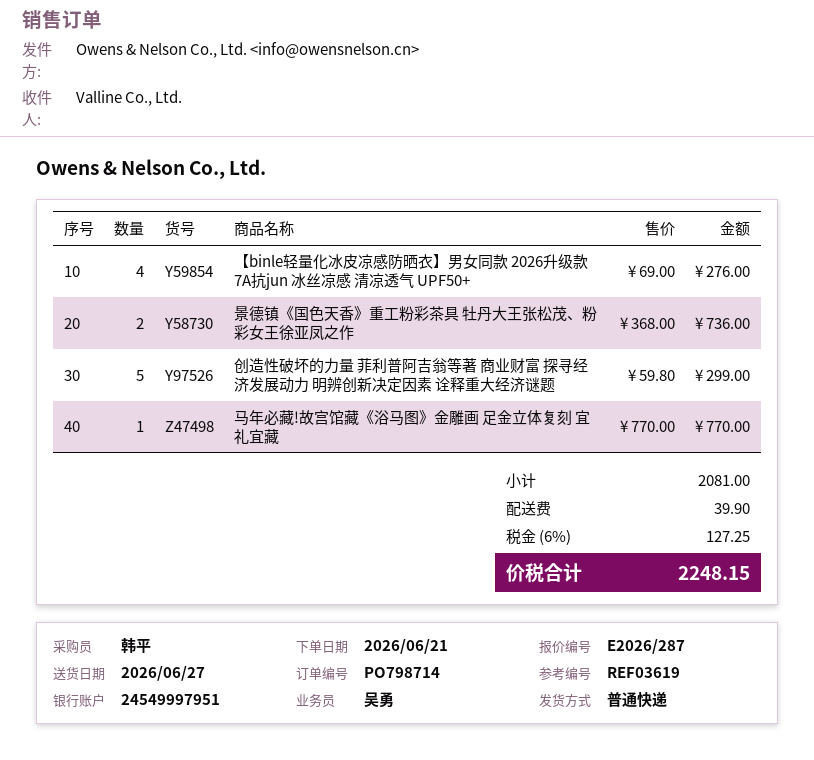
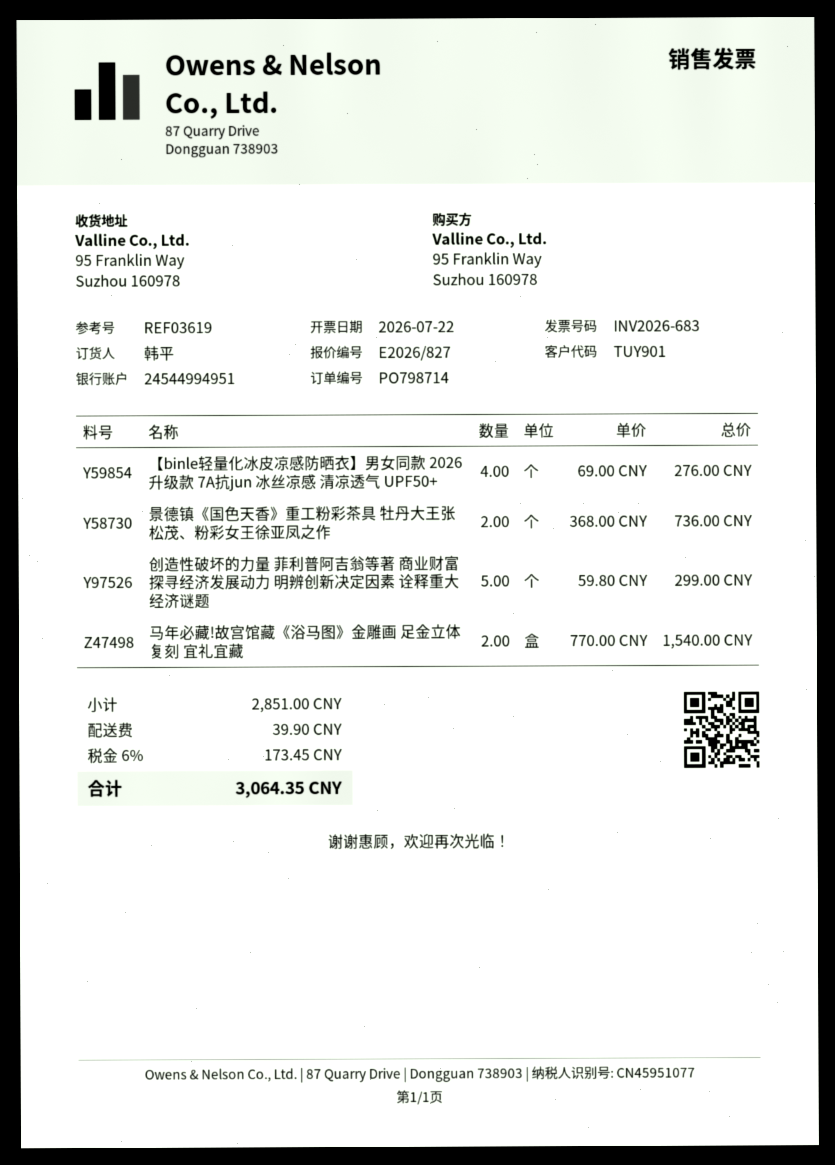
quote number: E2026/287 -> E2026/827
bank account: 24549997951 -> 24544994951
马年必藏!故宫馆藏《浴马图》金雕画 足金立体复刻 宜礼宜藏: 1 x 770.00 = 770.00 -> 2 x 770.00 = 1540.00
subtotal: 2081.00 -> 2851.00
tax: 6% = 127.25 -> 6% = 173.45
total: 2248.15 -> 3064.35

